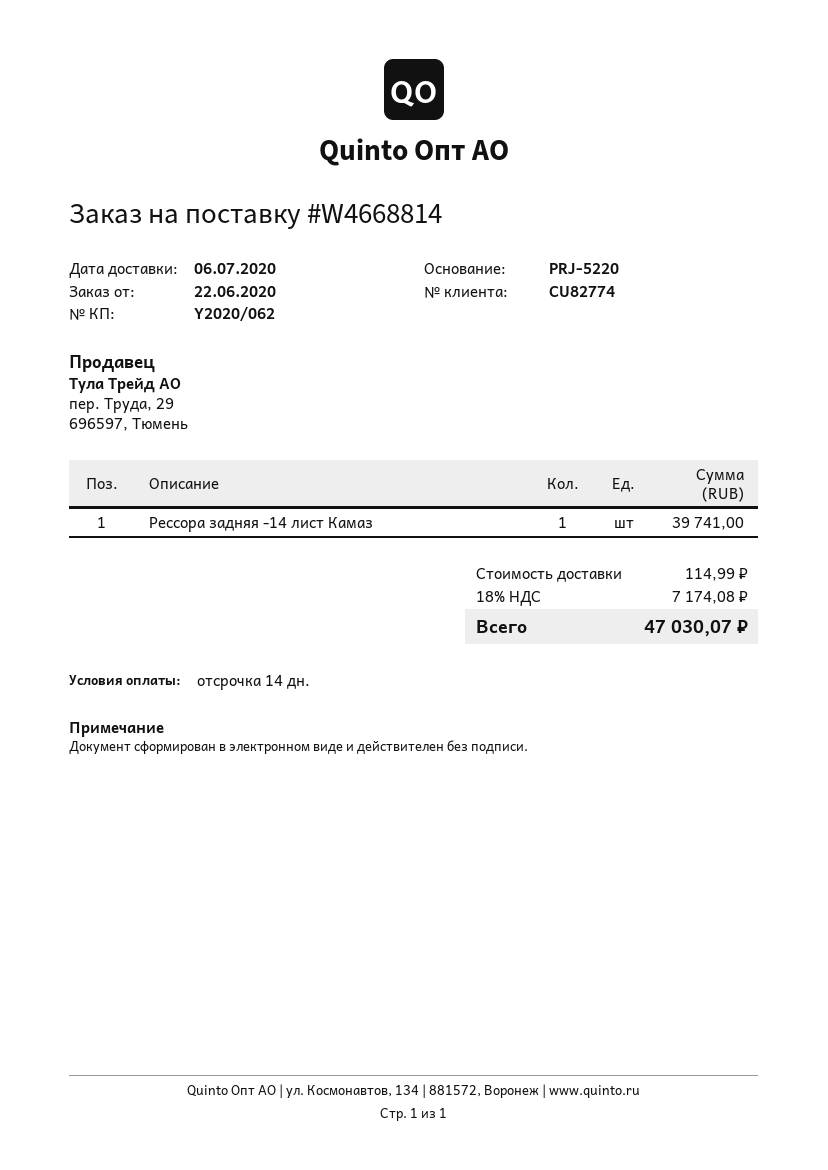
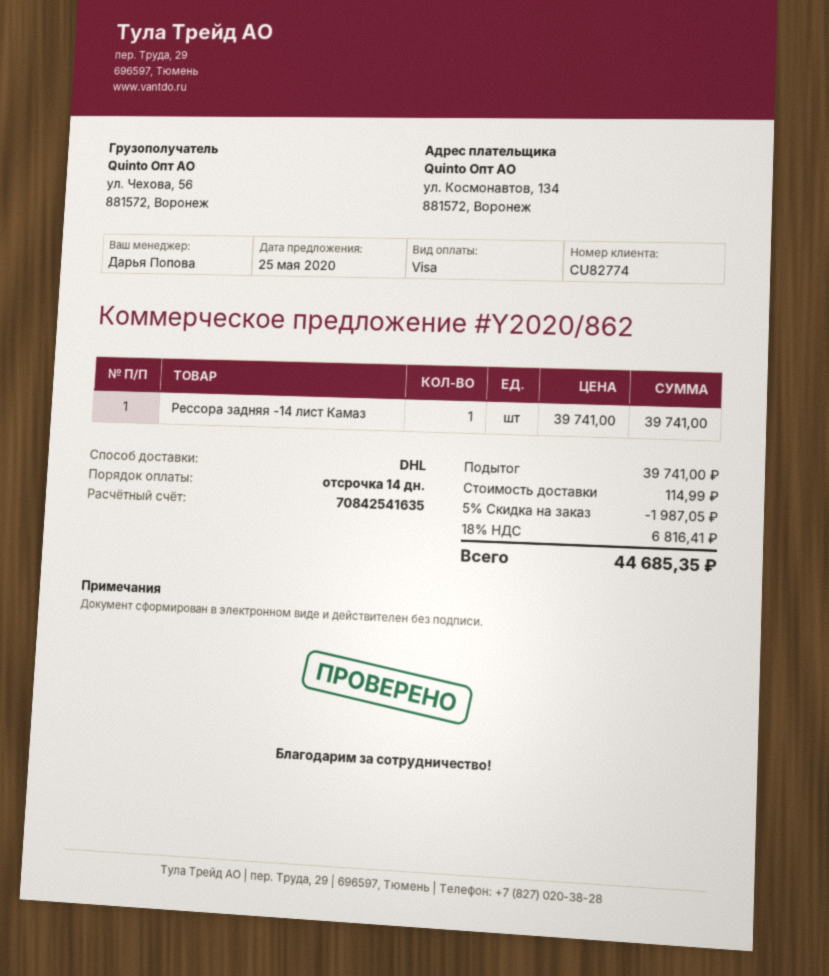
quote number: Y2020/062 -> Y2020/862
discount: none -> 5% = 1987.05
tax: 18% = 7174.08 -> 18% = 6816.41
total: 47030.07 -> 44685.35

